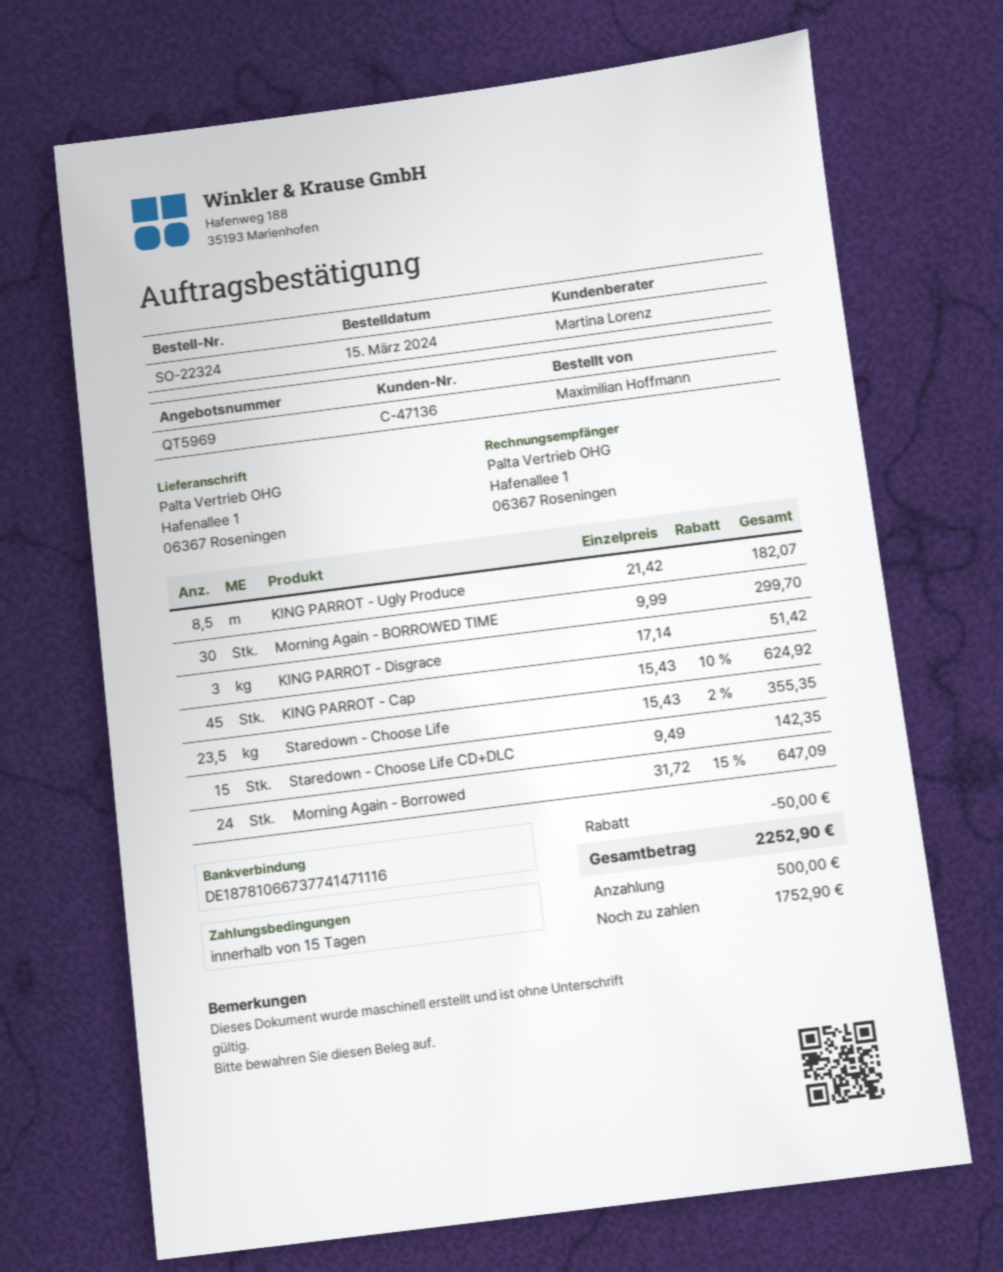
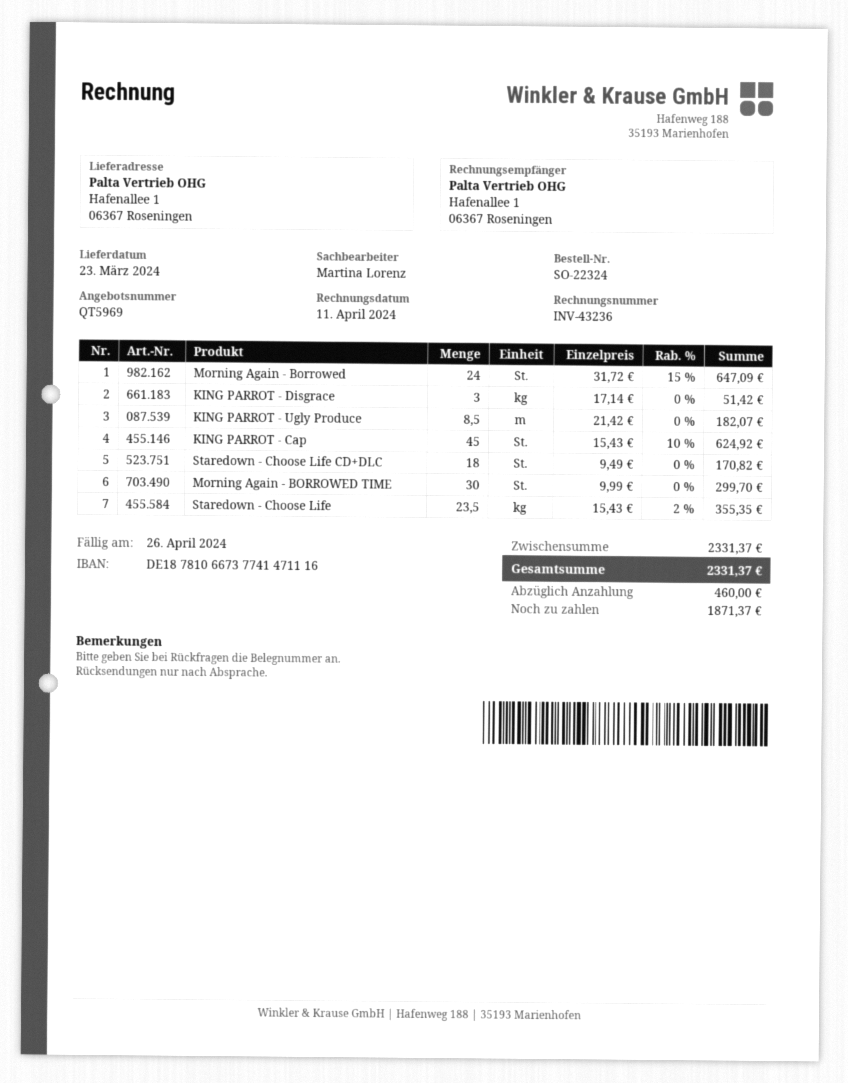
Staredown - Choose Life CD+DLC: 15 x 9.49 = 142.35 -> 18 x 9.49 = 170.82
discount: 50.00 -> none
total: 2252.90 -> 2331.37
deposit: 500.00 -> 460.00
balance: 1752.90 -> 1871.37

